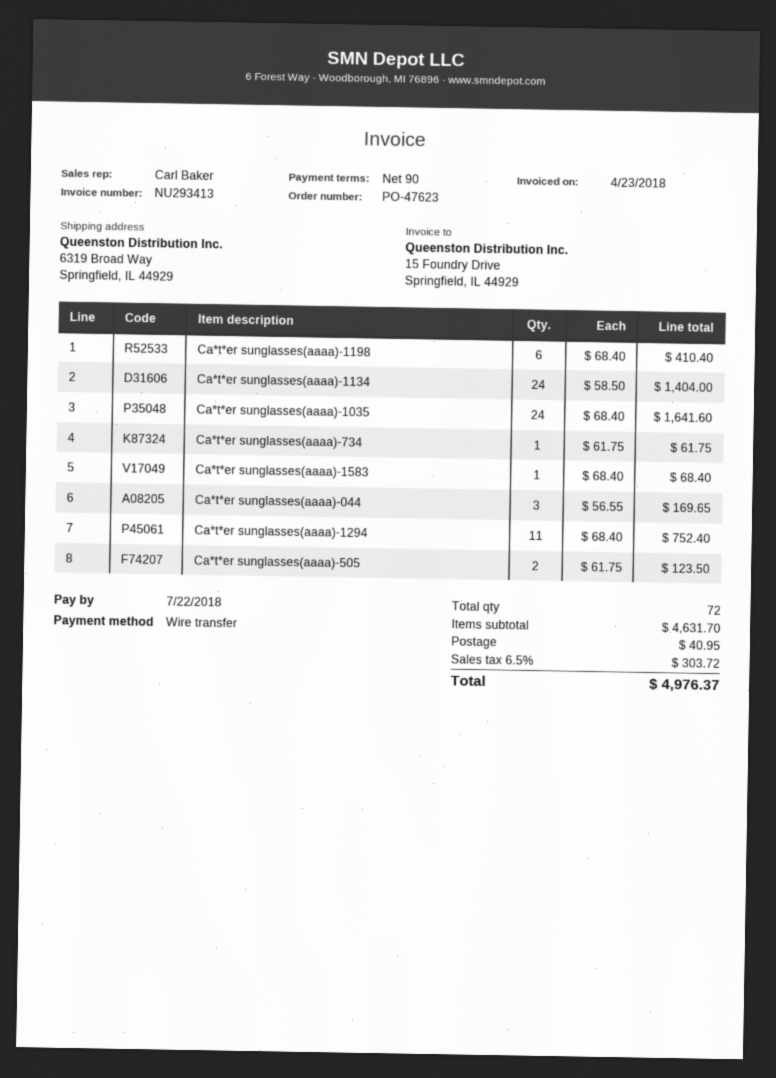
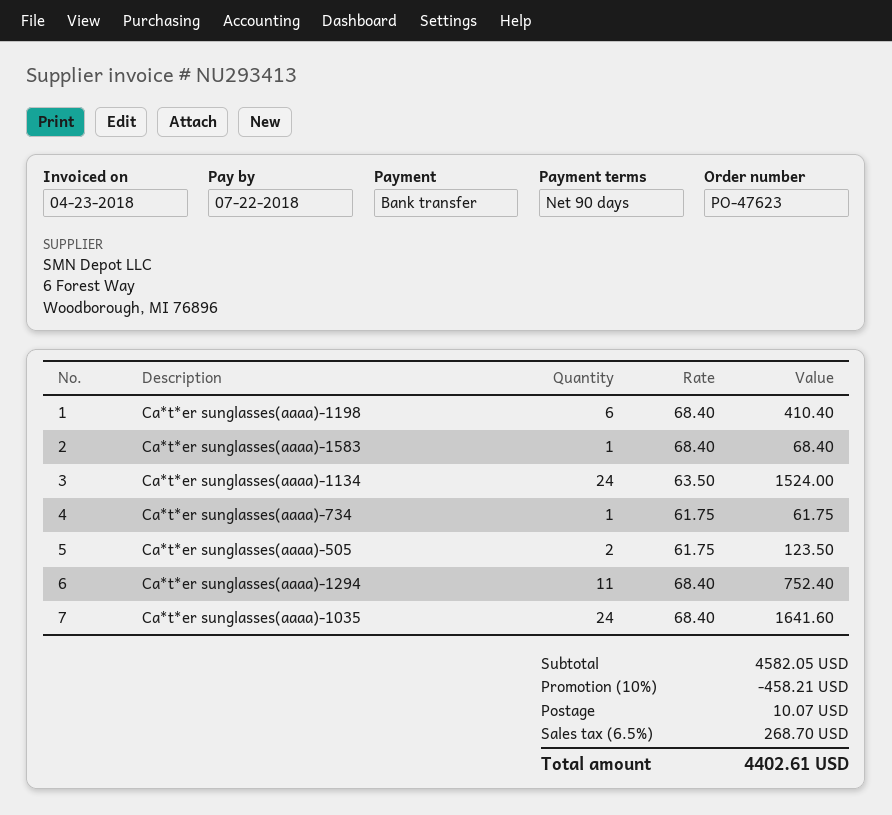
Ca*t*er sunglasses(aaaa)-1134: 24 x 58.50 = 1404.00 -> 24 x 63.50 = 1524.00
Ca*t*er sunglasses(aaaa)-044: 3 x 56.55 = 169.65 -> none
subtotal: 4631.70 -> 4582.05
discount: none -> 10% = 458.21
shipping: 40.95 -> 10.07
tax: 6.5% = 303.72 -> 6.5% = 268.70
total: 4976.37 -> 4402.61

